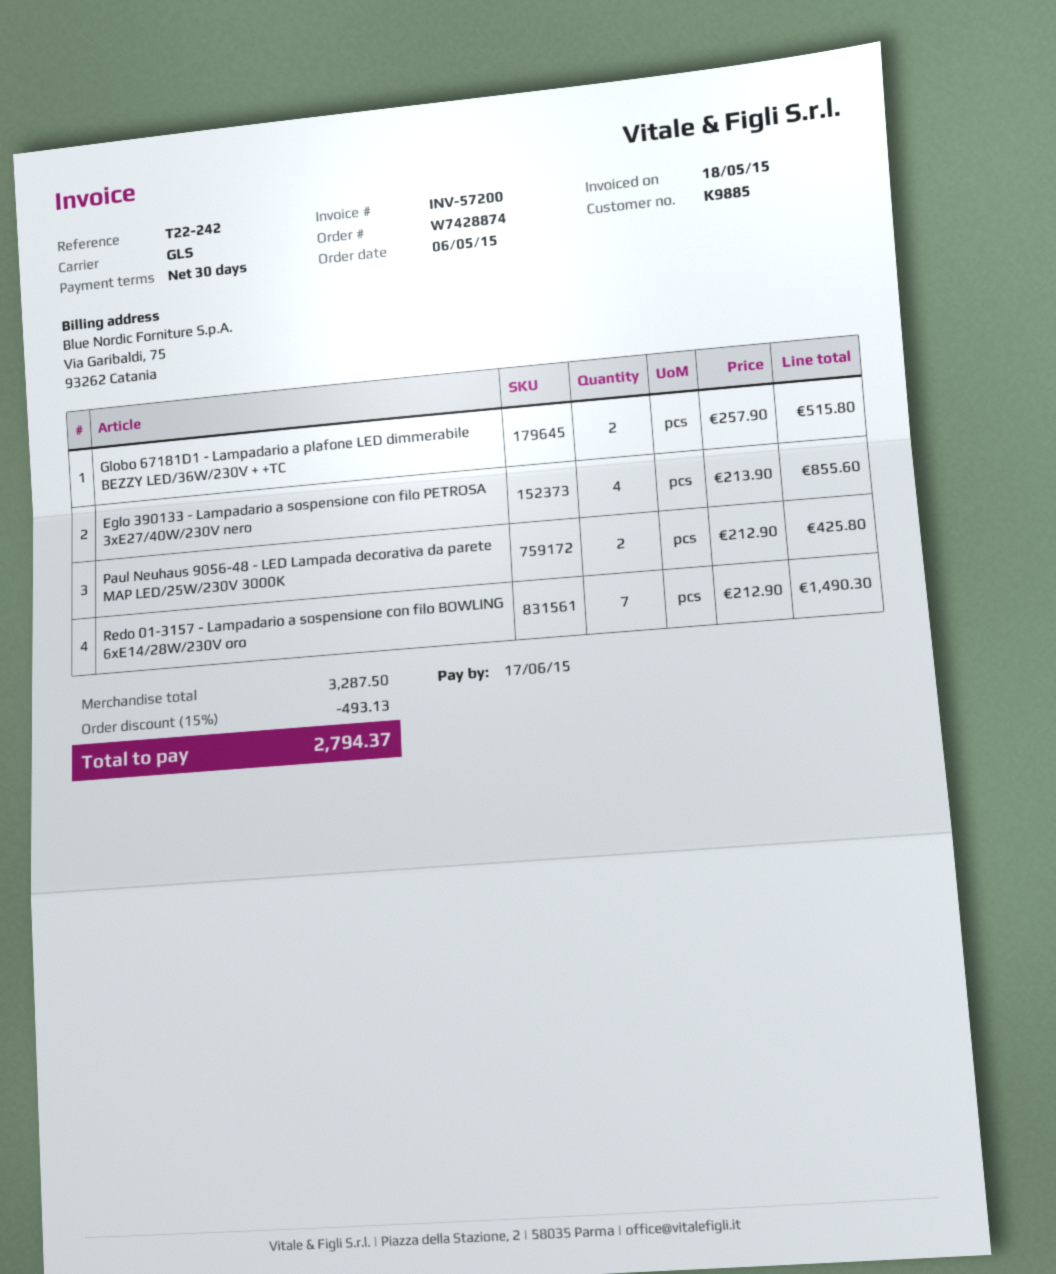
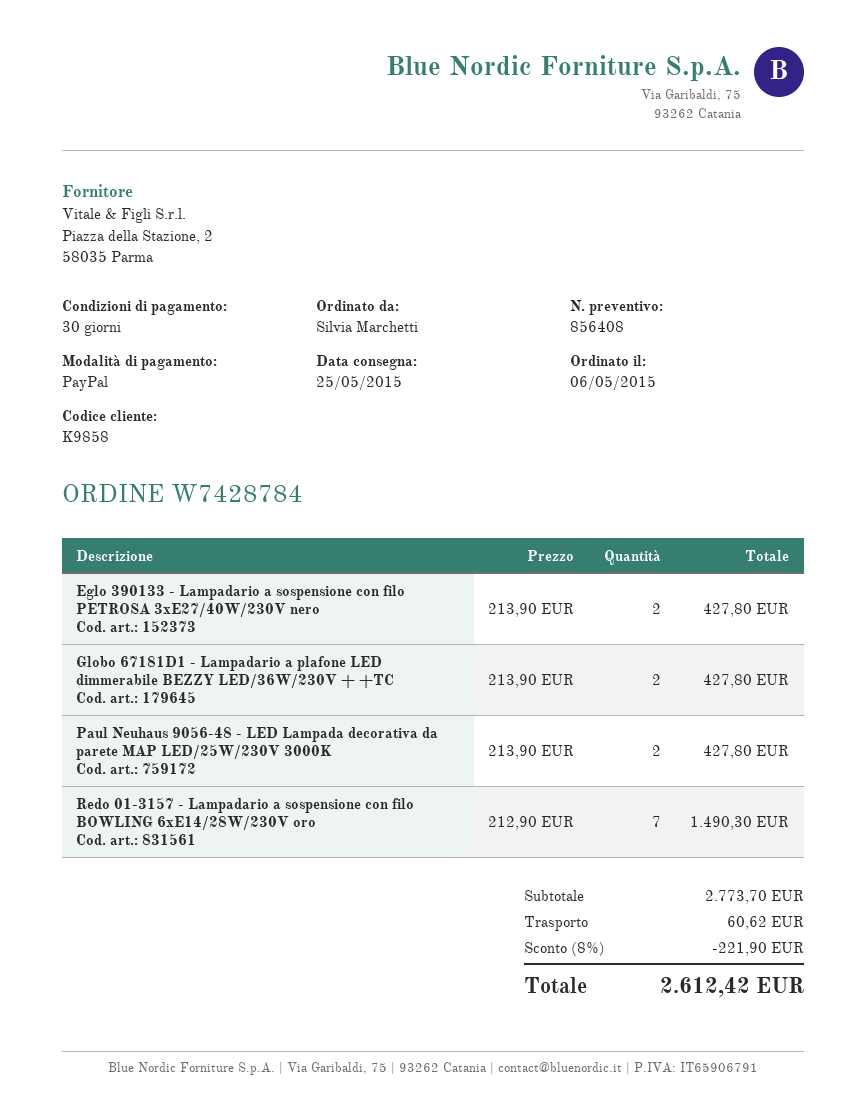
order number: W7428874 -> W7428784
customer number: K9885 -> K9858
Globo 67181D1 - Lampadario a plafone LED dimmerabile BEZZY LED/36W/230V + +TC: 2 x 257.90 = 515.80 -> 2 x 213.90 = 427.80
Eglo 390133 - Lampadario a sospensione con filo PETROSA 3xE27/40W/230V nero: 4 x 213.90 = 855.60 -> 2 x 213.90 = 427.80
Paul Neuhaus 9056-48 - LED Lampada decorativa da parete MAP LED/25W/230V 3000K: 2 x 212.90 = 425.80 -> 2 x 213.90 = 427.80
subtotal: 3287.50 -> 2773.70
discount: 15% = 493.13 -> 8% = 221.90
shipping: none -> 60.62
total: 2794.37 -> 2612.42

